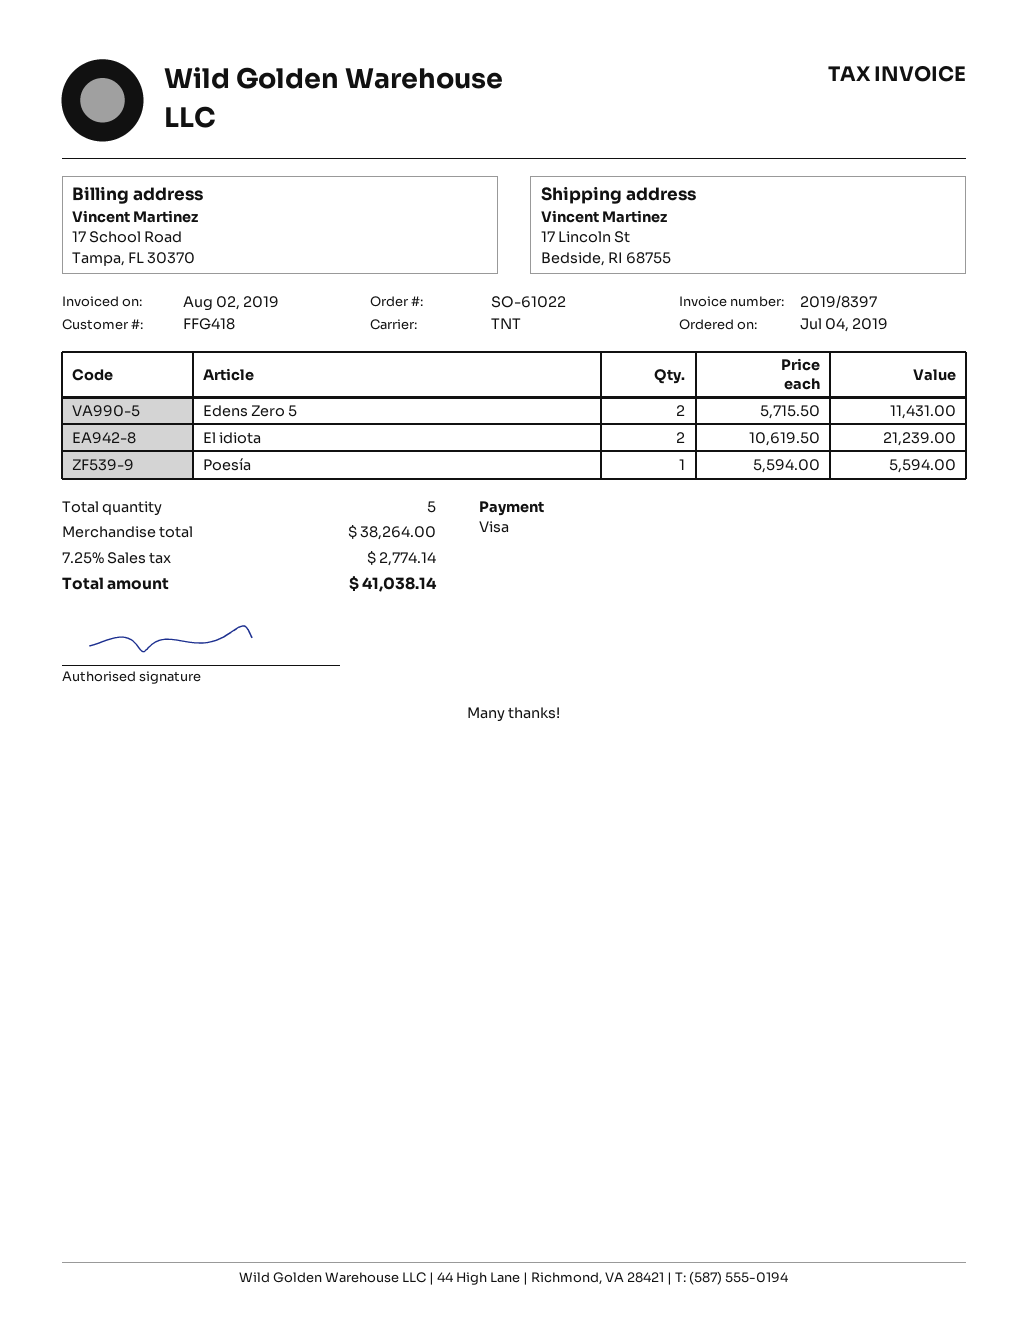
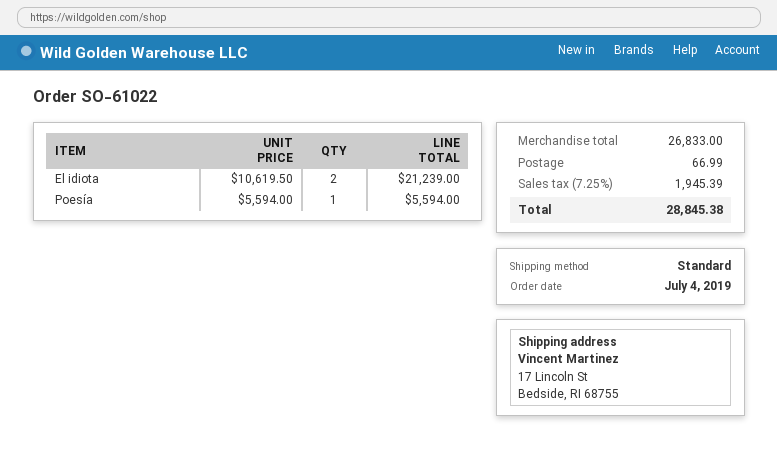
shipping method: TNT -> standard
Edens Zero 5: 2 x 5715.50 = 11431.00 -> none
subtotal: 38264.00 -> 26833.00
shipping: none -> 66.99
tax: 7.25% = 2774.14 -> 7.25% = 1945.39
total: 41038.14 -> 28845.38

